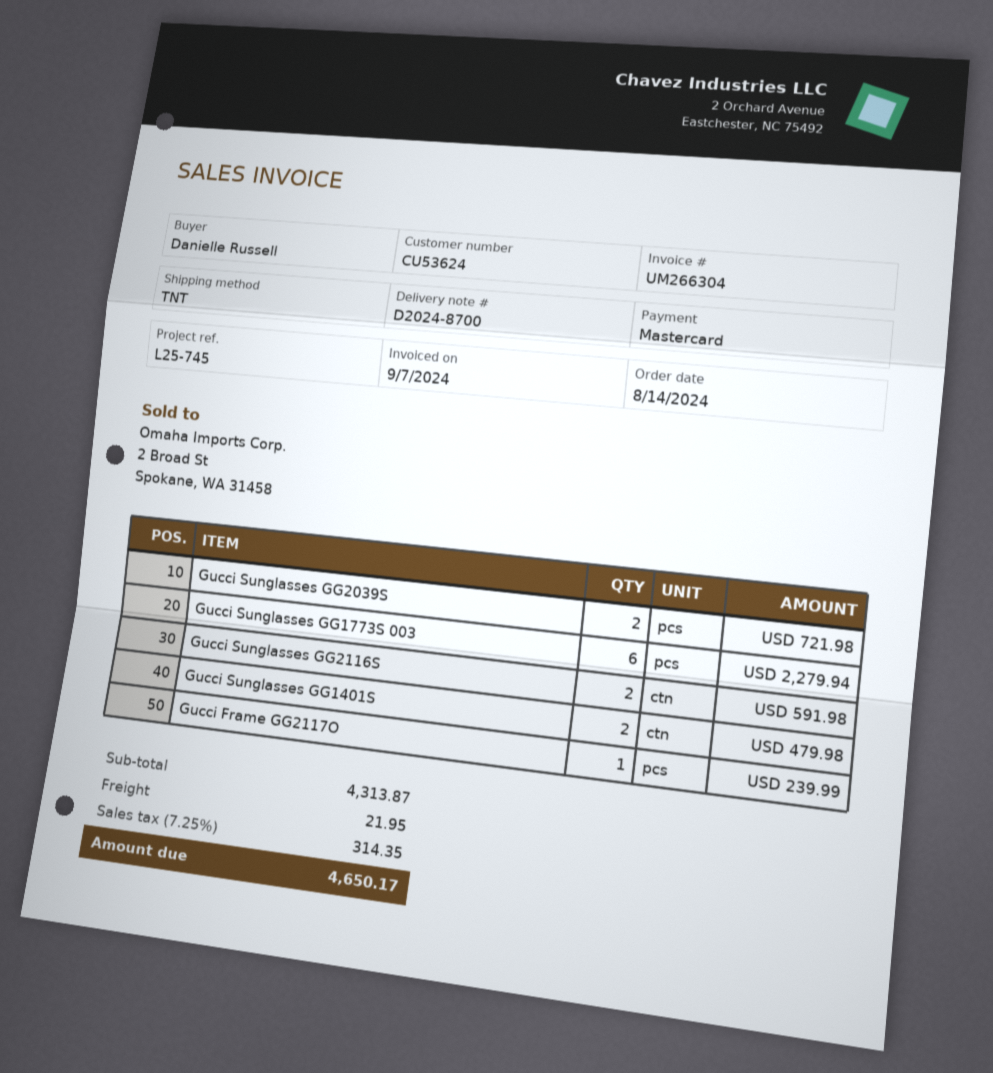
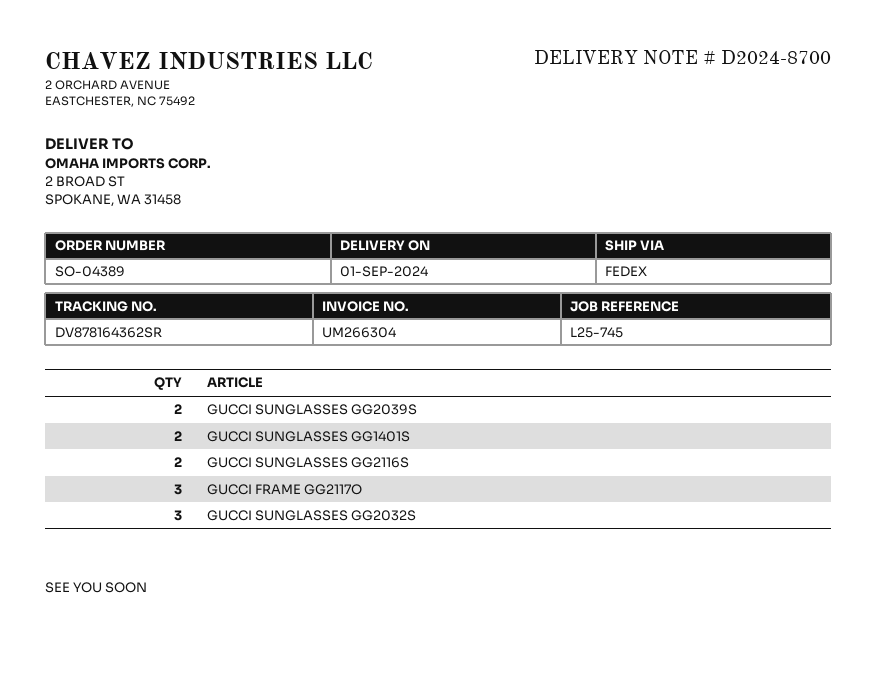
shipping method: TNT -> FedEx
Gucci Sunglasses GG1773S 003: 6 -> none
Gucci Frame GG2117O: 1 -> 3
GUCCI SUNGLASSES GG2032S: none -> 3

